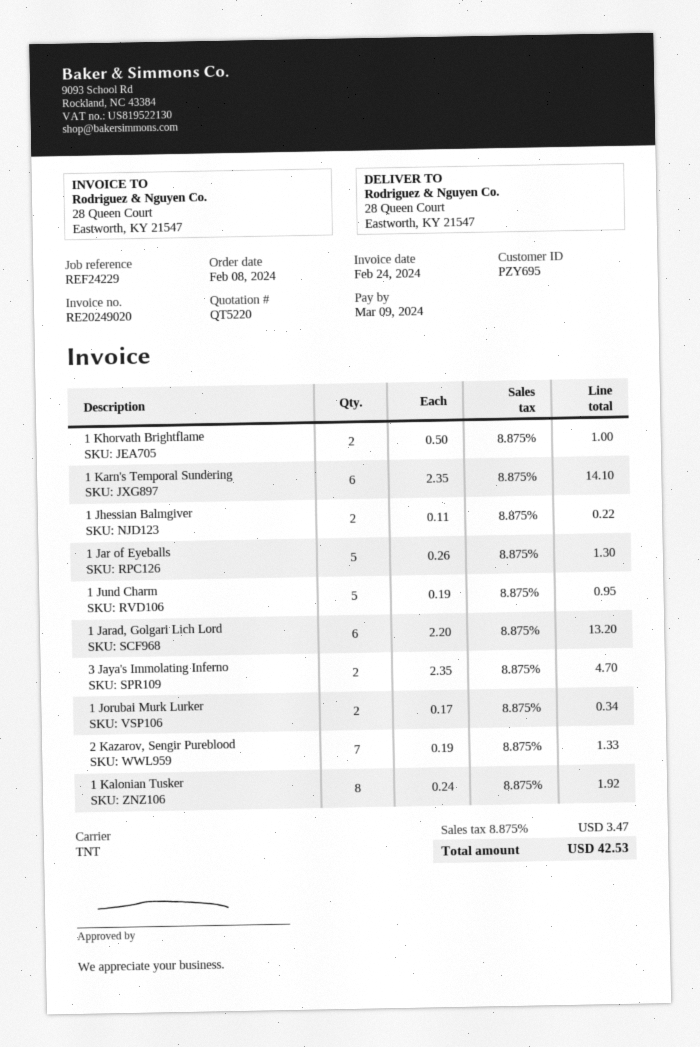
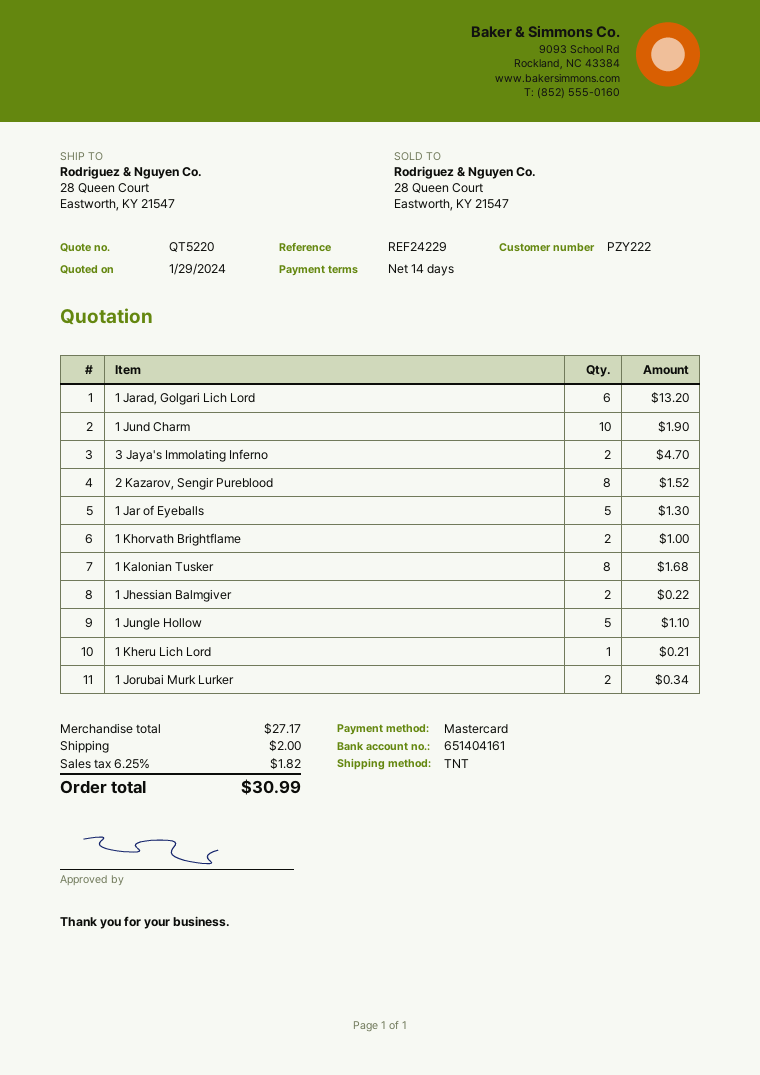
customer number: PZY695 -> PZY222
1 Karn's Temporal Sundering: 6 for 14.10 -> none
1 Jund Charm: 5 for 0.95 -> 10 for 1.90
2 Kazarov, Sengir Pureblood: 7 for 1.33 -> 8 for 1.52
1 Kalonian Tusker: 8 for 1.92 -> 8 for 1.68
1 Jungle Hollow: none -> 5 for 1.10
1 Kheru Lich Lord: none -> 1 for 0.21
shipping: none -> 2.00
tax: 8.875% = 3.47 -> 6.25% = 1.82
total: 42.53 -> 30.99

